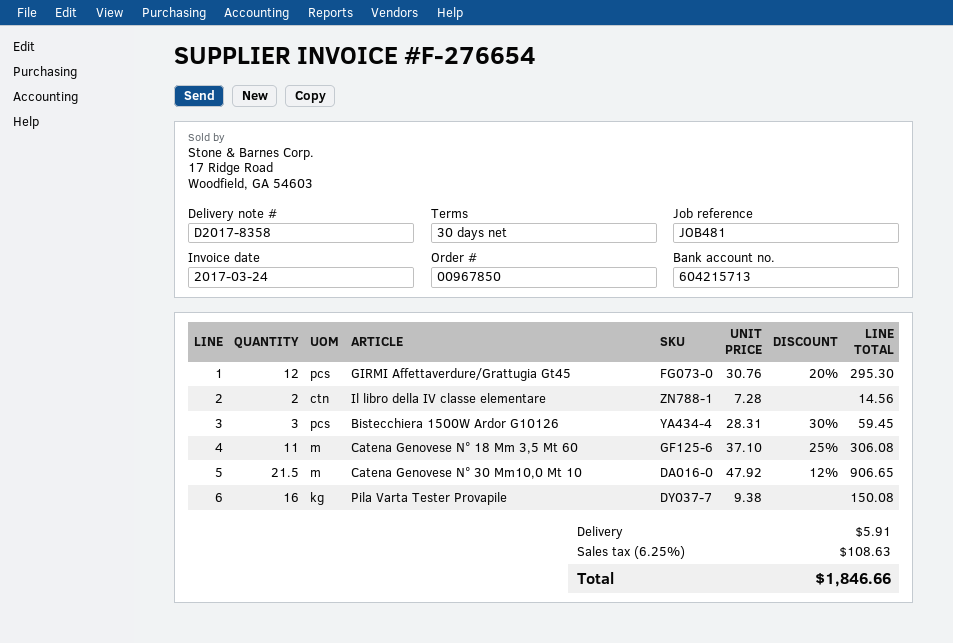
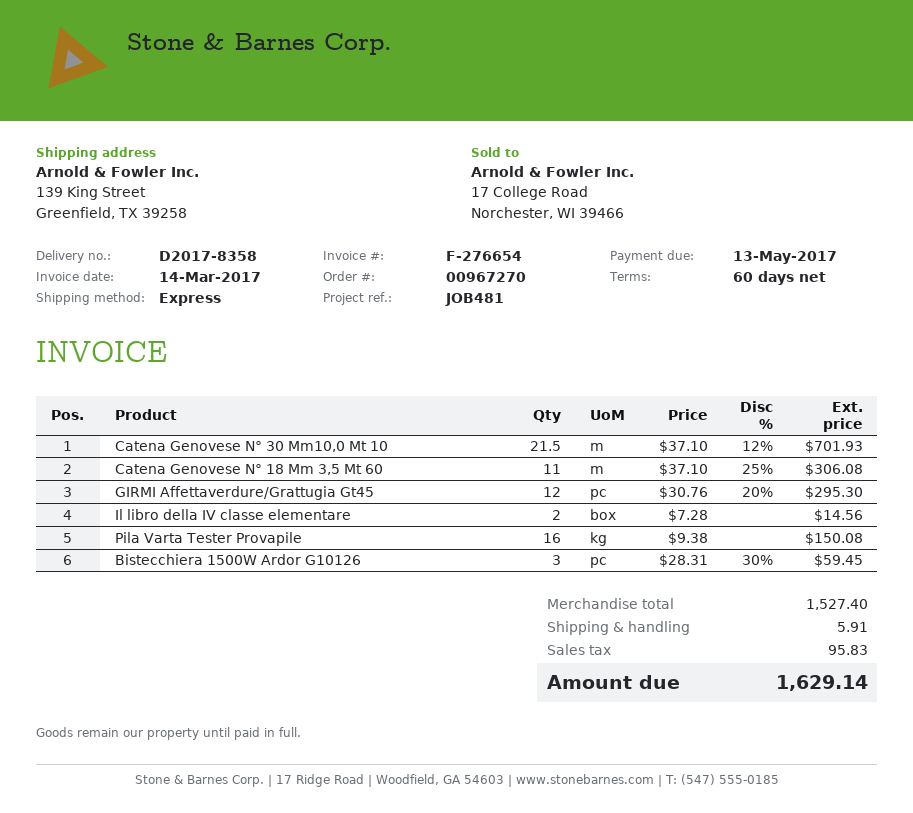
order number: 00967850 -> 00967270
invoice date: 2017-03-24 -> 2017-03-14
payment terms: 30 days -> 60 days
Catena Genovese N° 30 Mm10,0 Mt 10: 21.5 x 47.92 - 12% = 906.65 -> 21.5 x 37.10 - 12% = 701.93
tax: 108.63 -> 95.83
total: 1846.66 -> 1629.14

